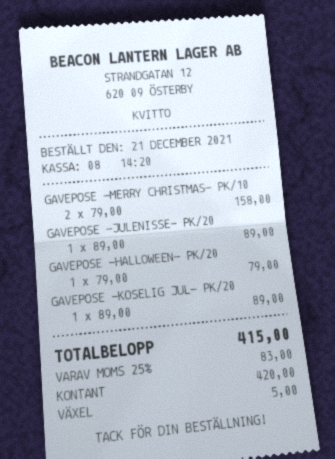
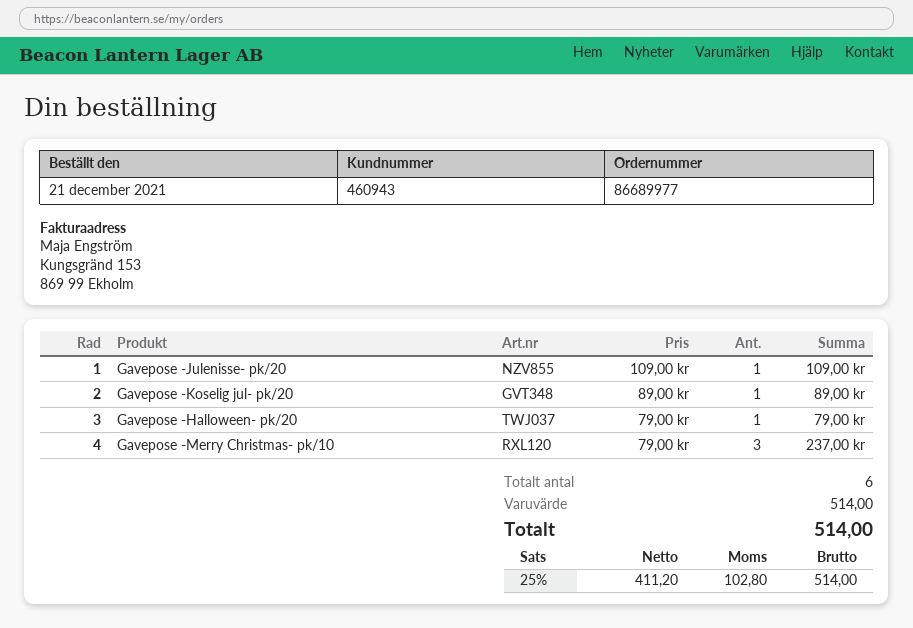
GAVEPOSE -MERRY CHRISTMAS- PK/10: 2 x 79.00 = 158.00 -> 3 x 79.00 = 237.00
GAVEPOSE -JULENISSE- PK/20: 1 x 89.00 = 89.00 -> 1 x 109.00 = 109.00
tax: 25% = 83.00 -> 25% = 102.80
total: 415.00 -> 514.00

